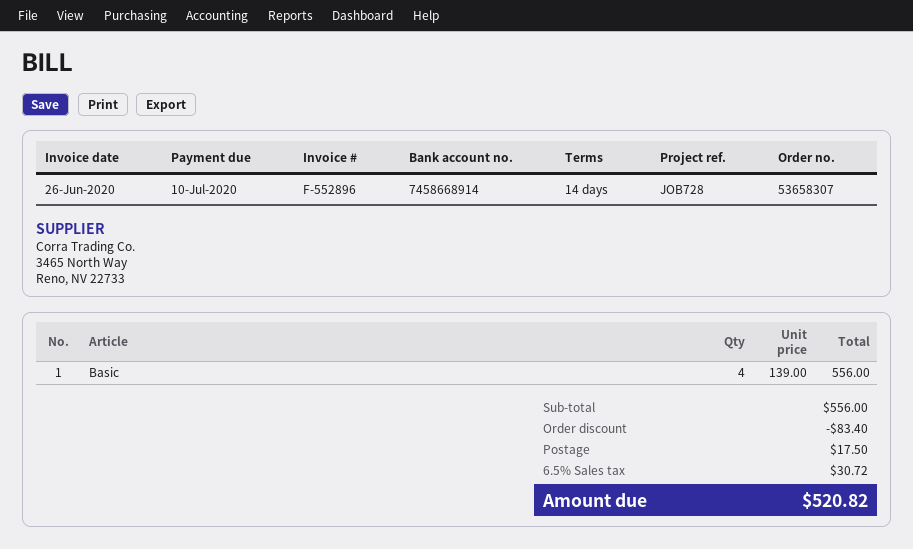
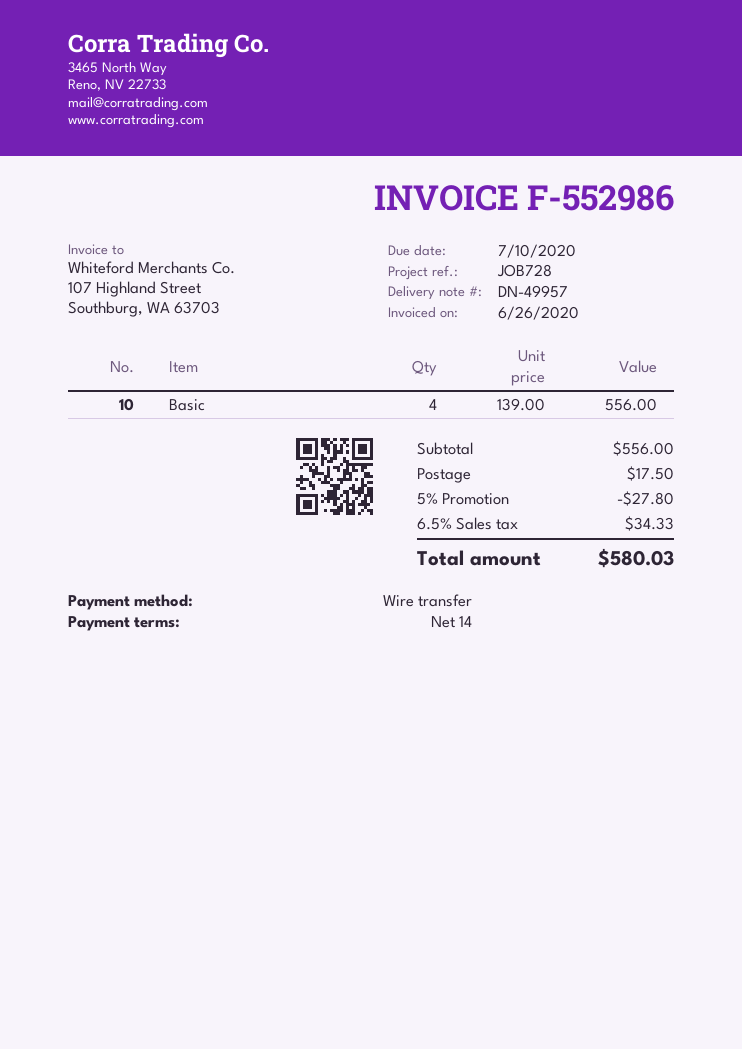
invoice number: F-552896 -> F-552986
discount: 83.40 -> 27.80
tax: 6.5% = 30.72 -> 6.5% = 34.33
total: 520.82 -> 580.03

